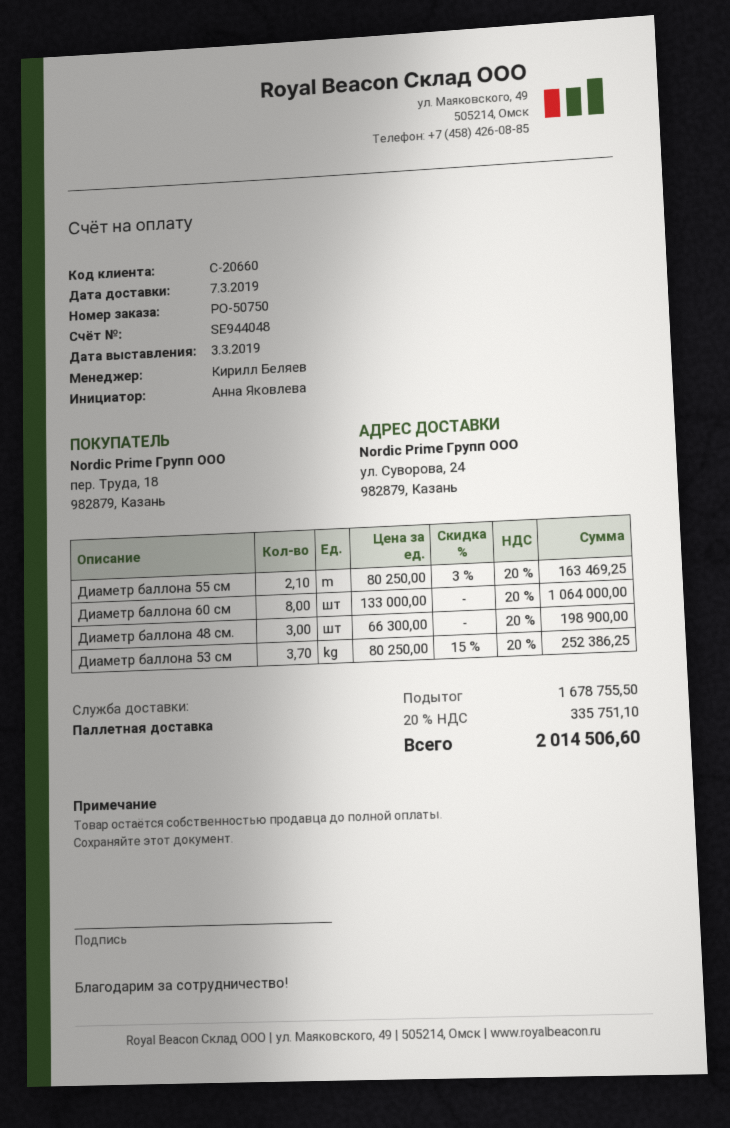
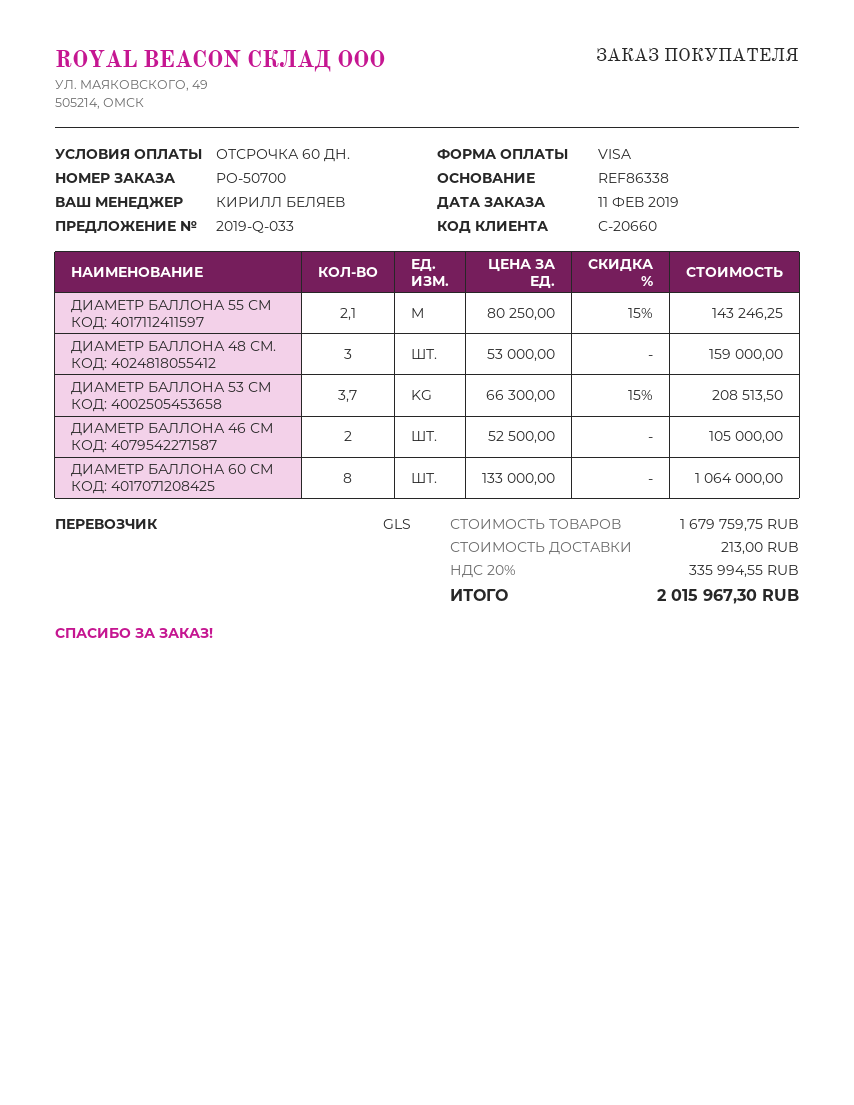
order number: PO-50750 -> PO-50700
shipping method: pallet freight -> GLS
Диаметр баллона 55 см: 2.1 x 80250.00 - 3% = 163469.25 -> 2.1 x 80250.00 - 15% = 143246.25
Диаметр баллона 48 см.: 3 x 66300.00 = 198900.00 -> 3 x 53000.00 = 159000.00
Диаметр баллона 53 см: 3.7 x 80250.00 - 15% = 252386.25 -> 3.7 x 66300.00 - 15% = 208513.50
ДИАМЕТР БАЛЛОНА 46 СМ: none -> 2 x 52500.00 = 105000.00
subtotal: 1678755.50 -> 1679759.75
shipping: none -> 213.00
tax: 20% = 335751.10 -> 20% = 335994.55
total: 2014506.60 -> 2015967.30

